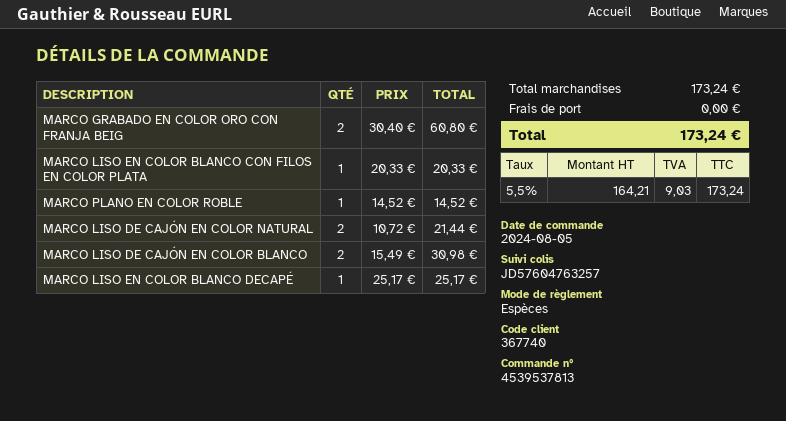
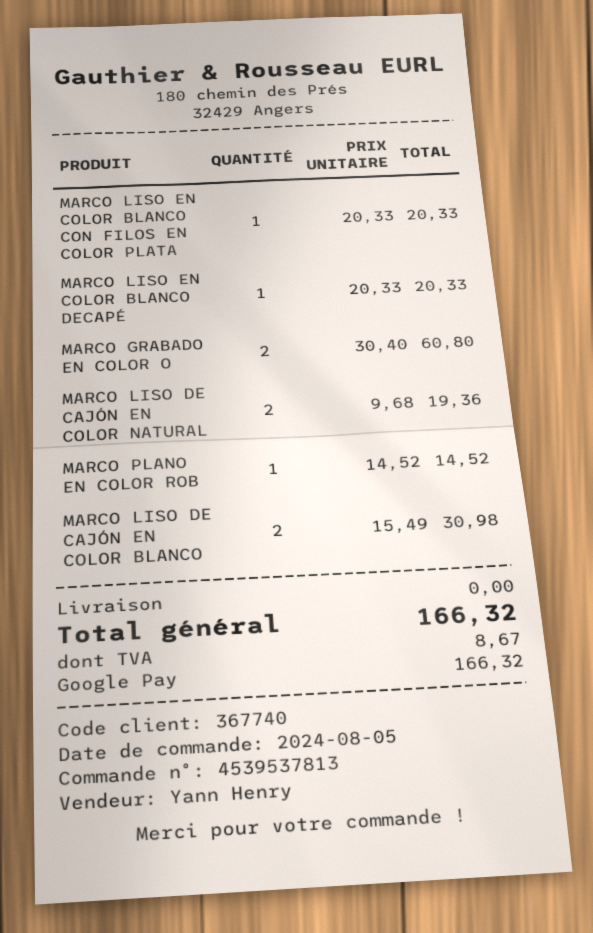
payment method: cash -> Google Pay
MARCO LISO DE CAJÓN EN COLOR NATURAL: 2 x 10.72 = 21.44 -> 2 x 9.68 = 19.36
MARCO LISO EN COLOR BLANCO DECAPÉ: 1 x 25.17 = 25.17 -> 1 x 20.33 = 20.33
tax: 9.03 -> 8.67
total: 173.24 -> 166.32

